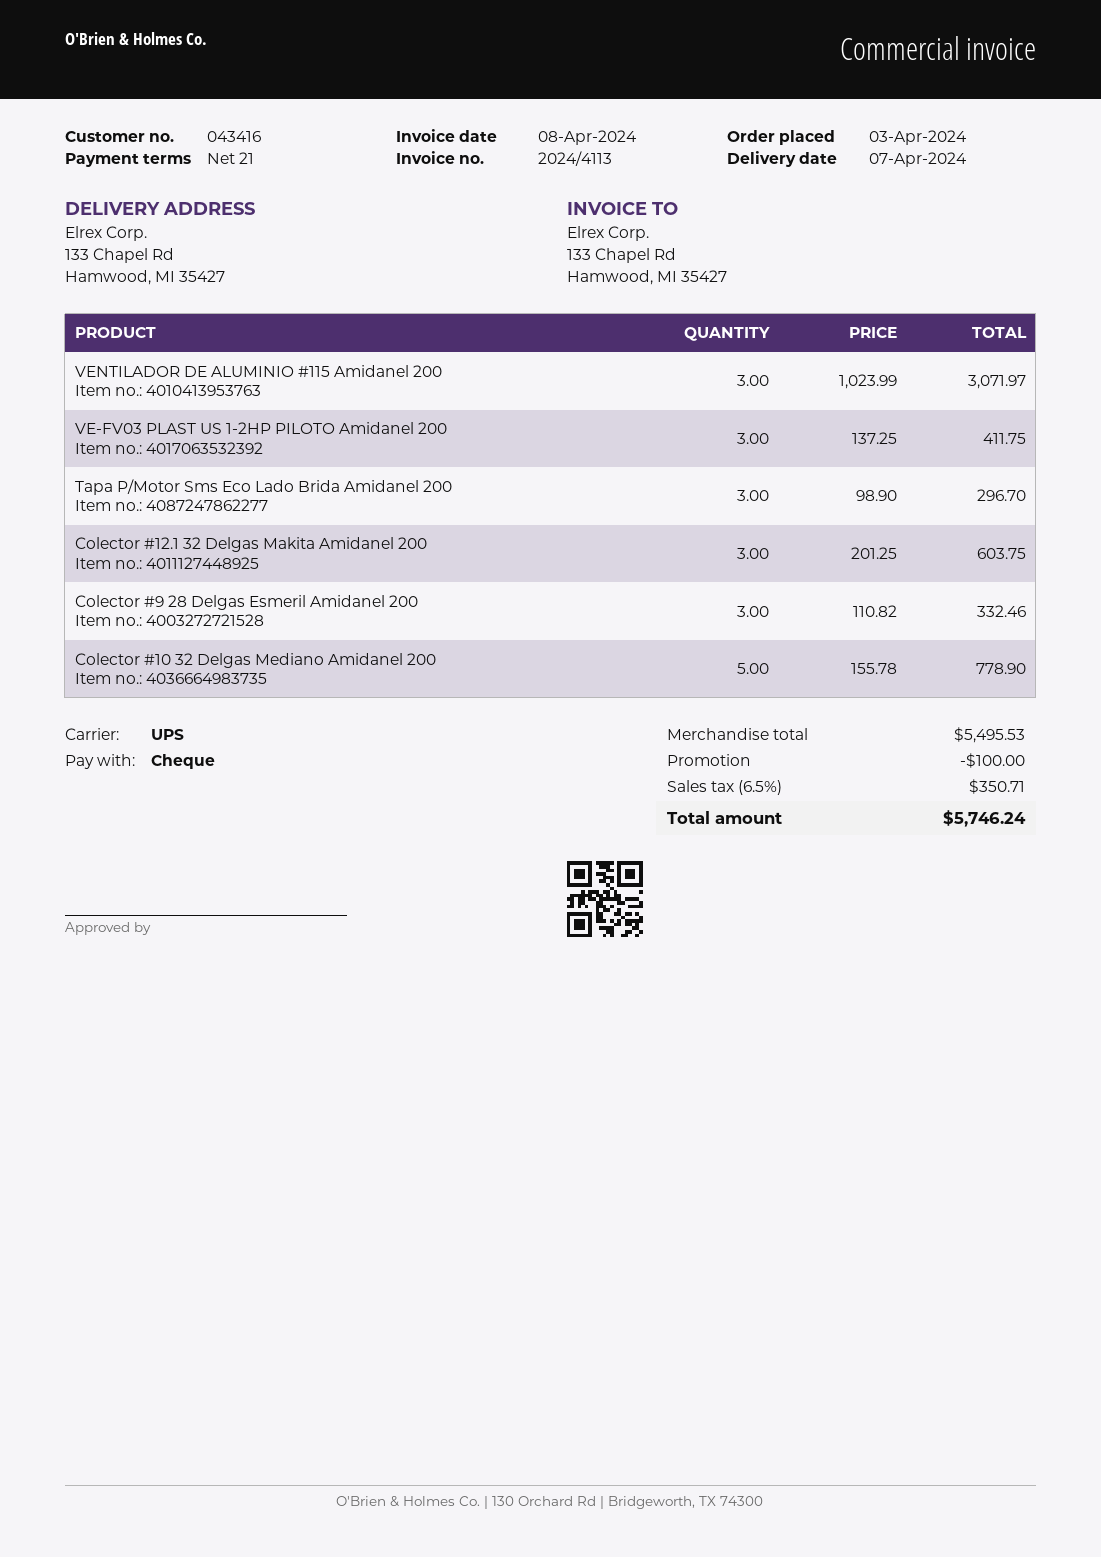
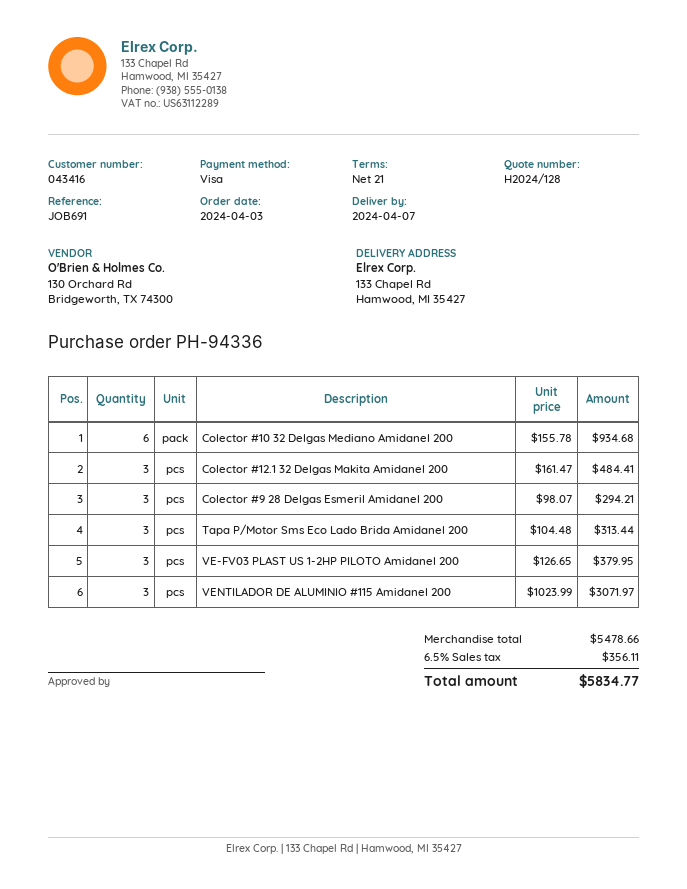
payment method: cheque -> Visa
VE-FV03 PLAST US 1-2HP PILOTO Amidanel 200: 3 x 137.25 = 411.75 -> 3 x 126.65 = 379.95
Tapa P/Motor Sms Eco Lado Brida Amidanel 200: 3 x 98.90 = 296.70 -> 3 x 104.48 = 313.44
Colector #12.1 32 Delgas Makita Amidanel 200: 3 x 201.25 = 603.75 -> 3 x 161.47 = 484.41
Colector #9 28 Delgas Esmeril Amidanel 200: 3 x 110.82 = 332.46 -> 3 x 98.07 = 294.21
Colector #10 32 Delgas Mediano Amidanel 200: 5 x 155.78 = 778.90 -> 6 x 155.78 = 934.68
subtotal: 5495.53 -> 5478.66
discount: 100.00 -> none
tax: 6.5% = 350.71 -> 6.5% = 356.11
total: 5746.24 -> 5834.77

